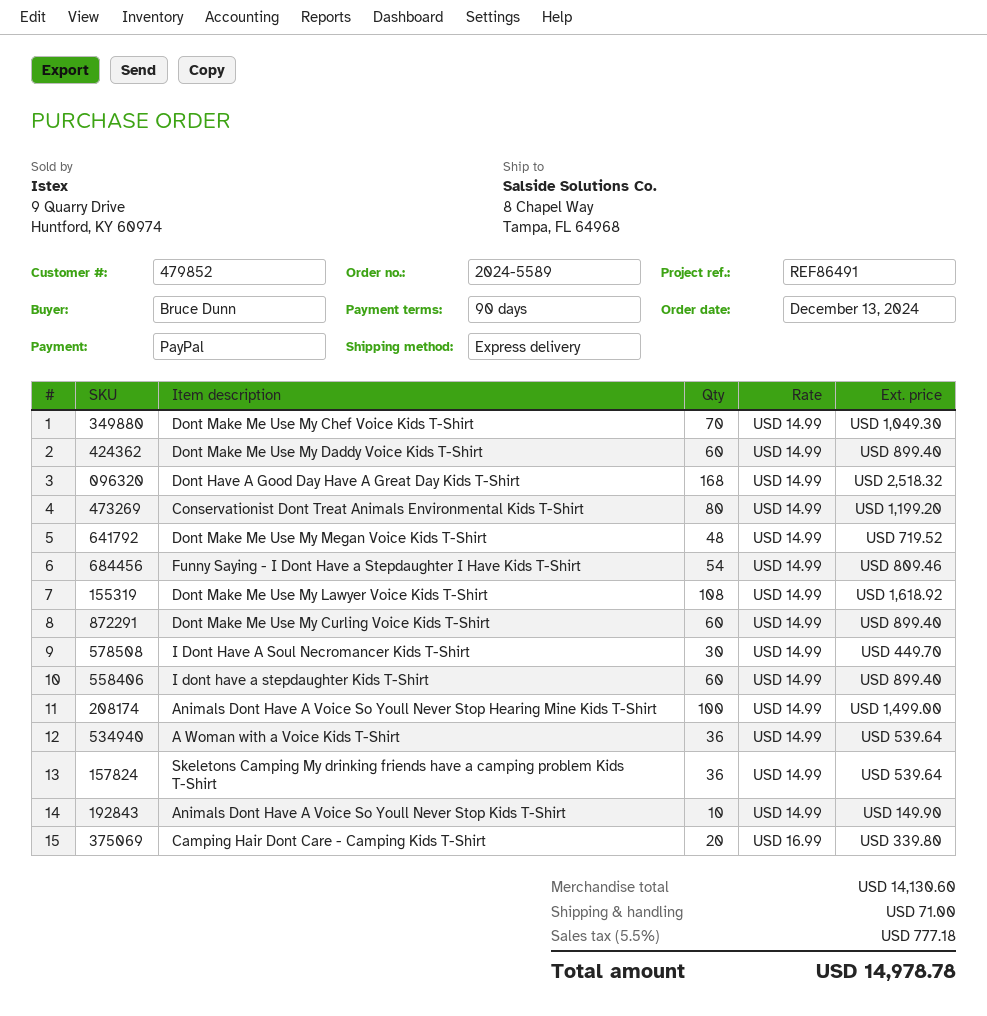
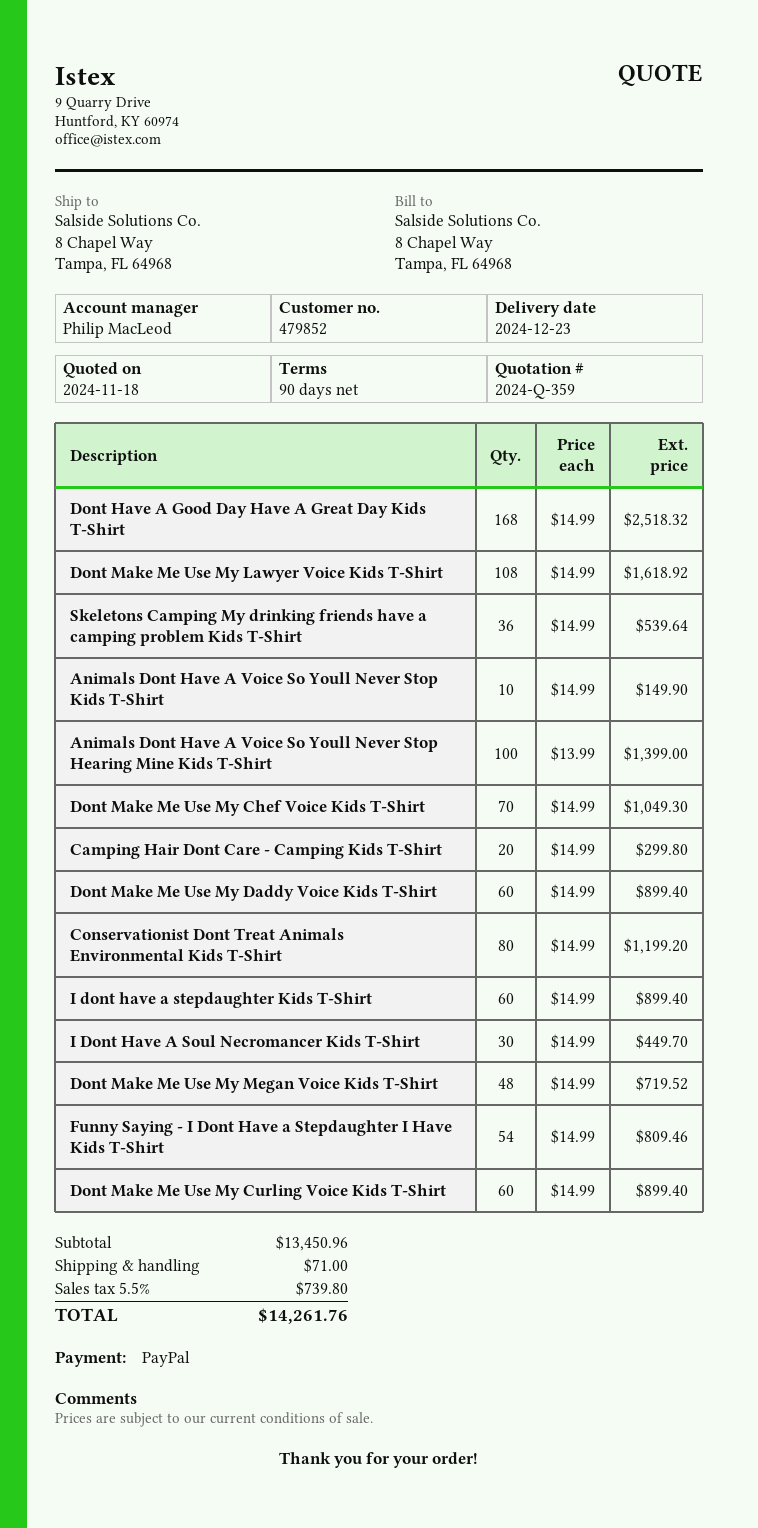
Animals Dont Have A Voice So Youll Never Stop Hearing Mine Kids T-Shirt: 100 x 14.99 = 1499.00 -> 100 x 13.99 = 1399.00
A Woman with a Voice Kids T-Shirt: 36 x 14.99 = 539.64 -> none
Camping Hair Dont Care - Camping Kids T-Shirt: 20 x 16.99 = 339.80 -> 20 x 14.99 = 299.80
subtotal: 14130.60 -> 13450.96
tax: 5.5% = 777.18 -> 5.5% = 739.80
total: 14978.78 -> 14261.76

